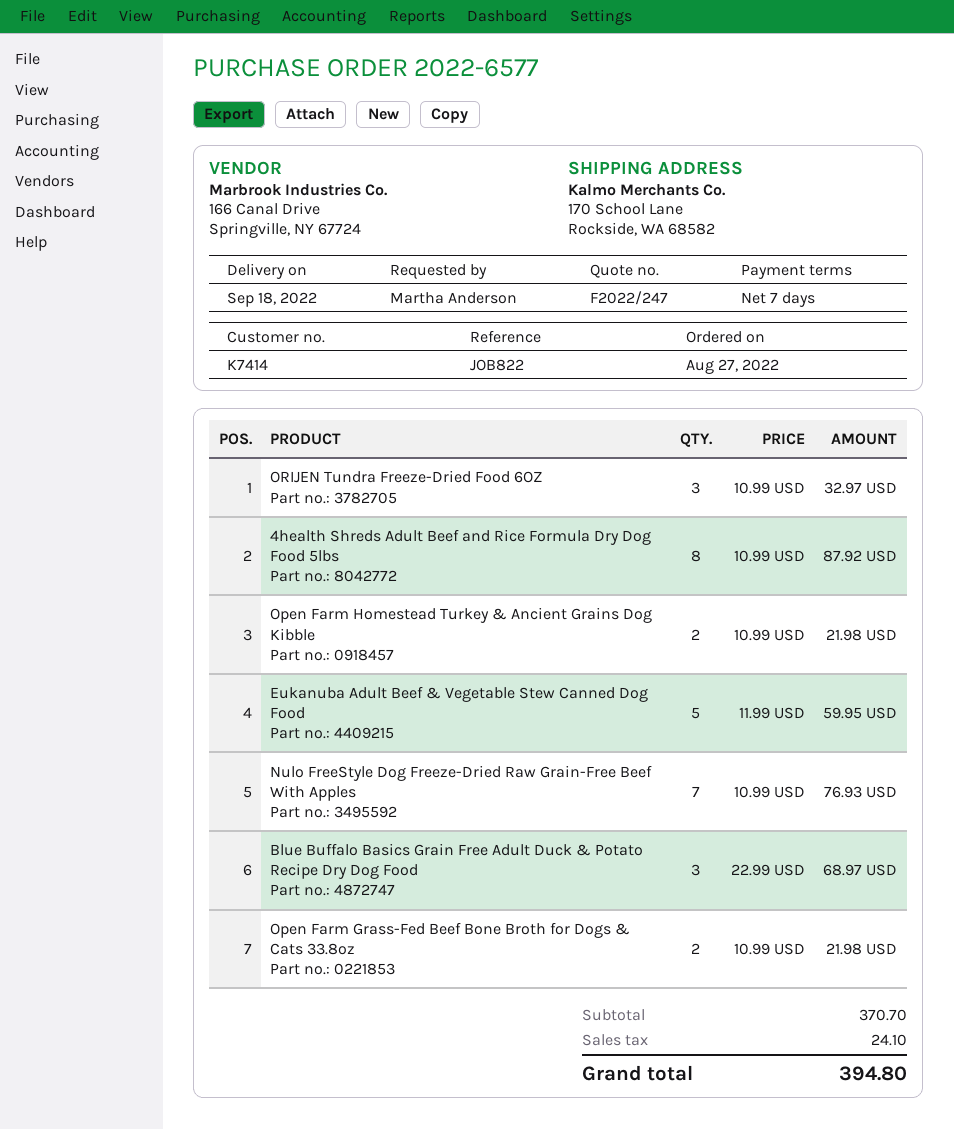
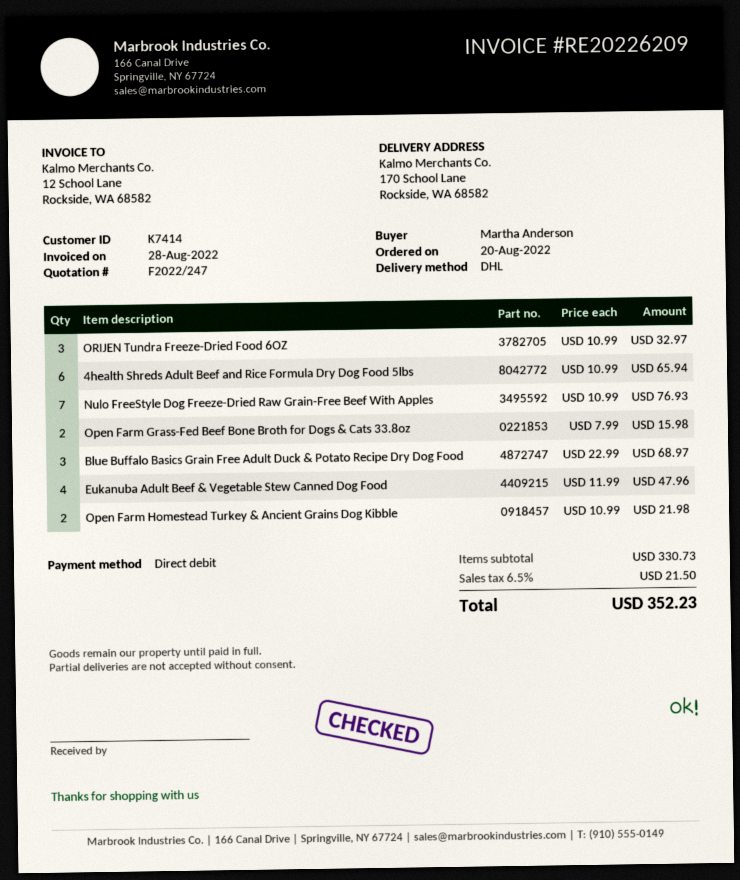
order date: 2022-08-27 -> 2022-08-20
4health Shreds Adult Beef and Rice Formula Dry Dog Food 5lbs: 8 x 10.99 = 87.92 -> 6 x 10.99 = 65.94
Eukanuba Adult Beef & Vegetable Stew Canned Dog Food: 5 x 11.99 = 59.95 -> 4 x 11.99 = 47.96
Open Farm Grass-Fed Beef Bone Broth for Dogs & Cats 33.8oz: 2 x 10.99 = 21.98 -> 2 x 7.99 = 15.98
subtotal: 370.70 -> 330.73
tax: 24.10 -> 21.50
total: 394.80 -> 352.23

